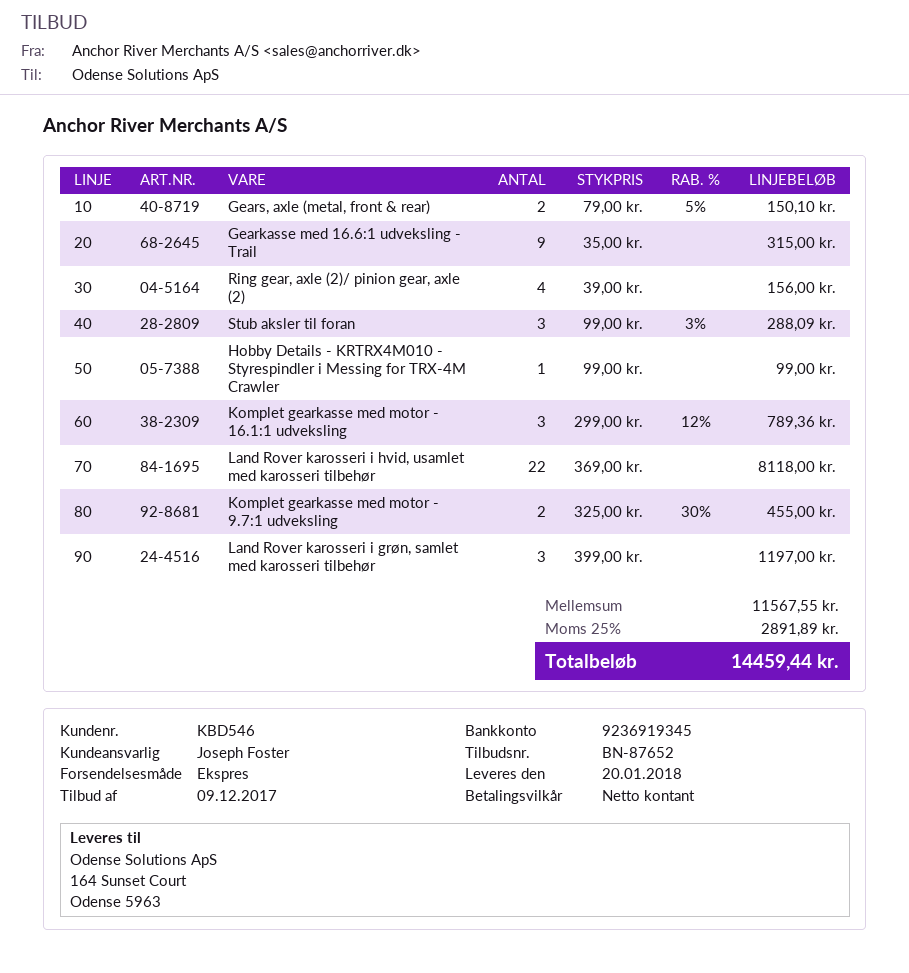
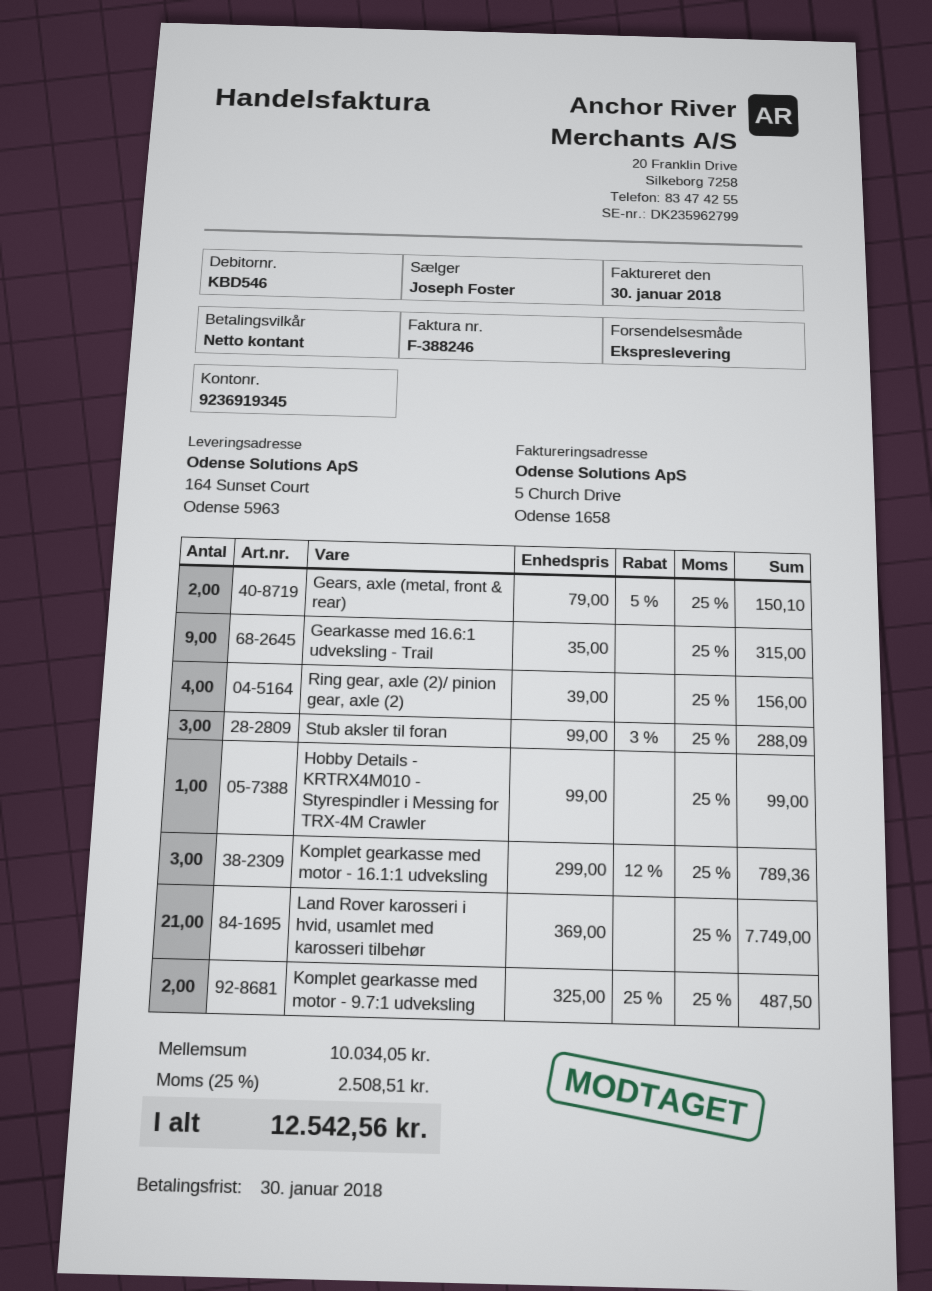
Land Rover karosseri i hvid, usamlet med karosseri tilbehør: 22 x 369.00 = 8118.00 -> 21 x 369.00 = 7749.00
Komplet gearkasse med motor - 9.7:1 udveksling: 2 x 325.00 - 30% = 455.00 -> 2 x 325.00 - 25% = 487.50
Land Rover karosseri i grøn, samlet med karosseri tilbehør: 3 x 399.00 = 1197.00 -> none
subtotal: 11567.55 -> 10034.05
tax: 25% = 2891.89 -> 25% = 2508.51
total: 14459.44 -> 12542.56

